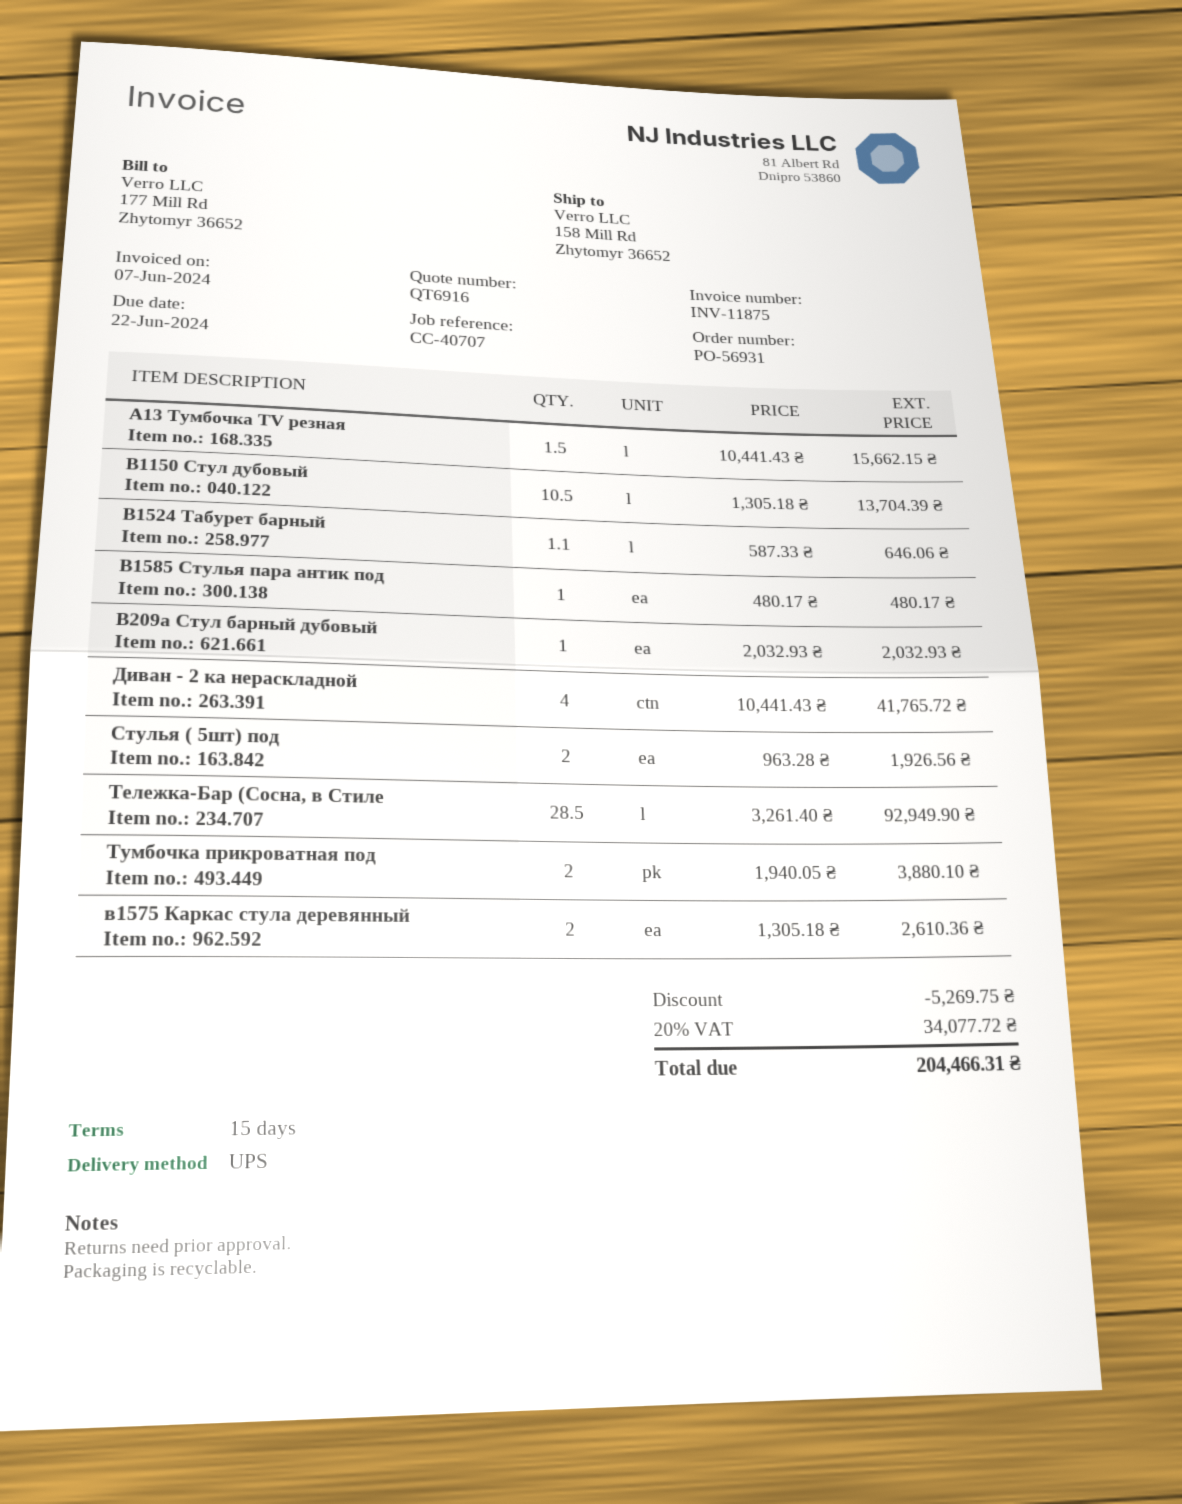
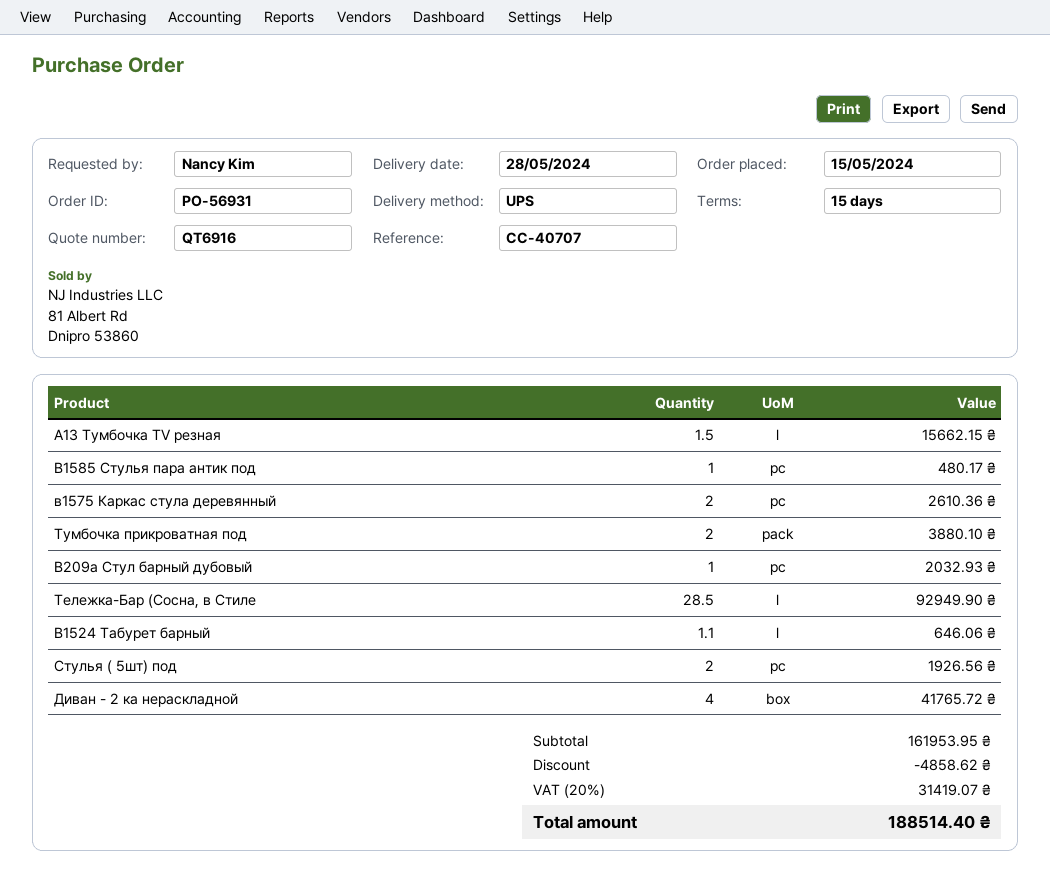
В1150 Стул дубовый: 10.5 for 13704.39 -> none
discount: 5269.75 -> 4858.62
tax: 20% = 34077.72 -> 20% = 31419.07
total: 204466.31 -> 188514.40

